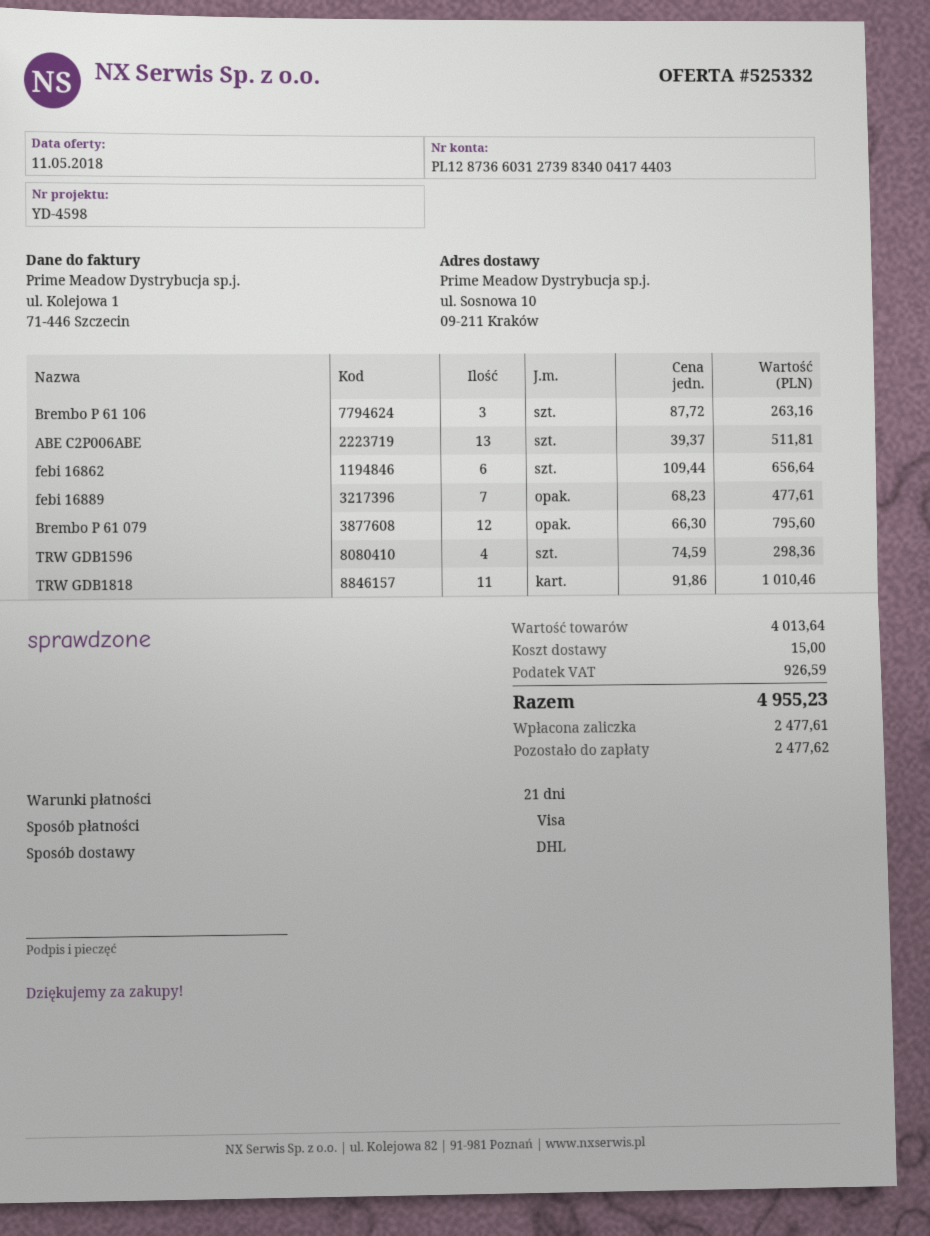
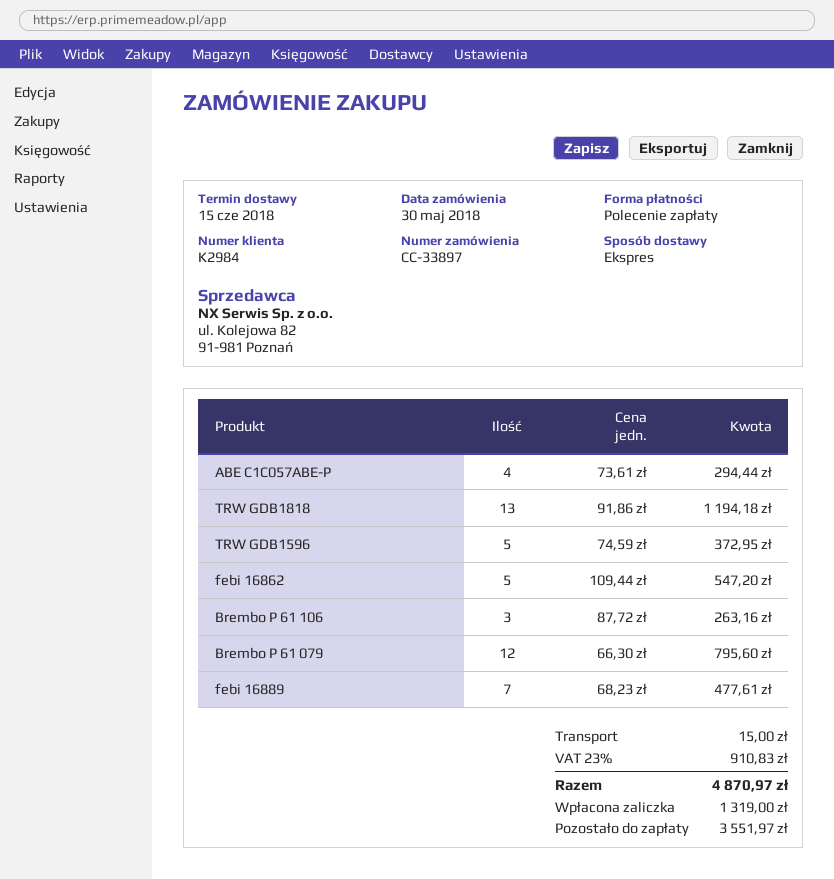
payment method: Visa -> direct debit
shipping method: DHL -> express
ABE C2P006ABE: 13 x 39.37 = 511.81 -> none
febi 16862: 6 x 109.44 = 656.64 -> 5 x 109.44 = 547.20
TRW GDB1596: 4 x 74.59 = 298.36 -> 5 x 74.59 = 372.95
TRW GDB1818: 11 x 91.86 = 1010.46 -> 13 x 91.86 = 1194.18
ABE C1C057ABE-P: none -> 4 x 73.61 = 294.44
tax: 926.59 -> 910.83
total: 4955.23 -> 4870.97
deposit: 2477.61 -> 1319.00
balance: 2477.62 -> 3551.97

